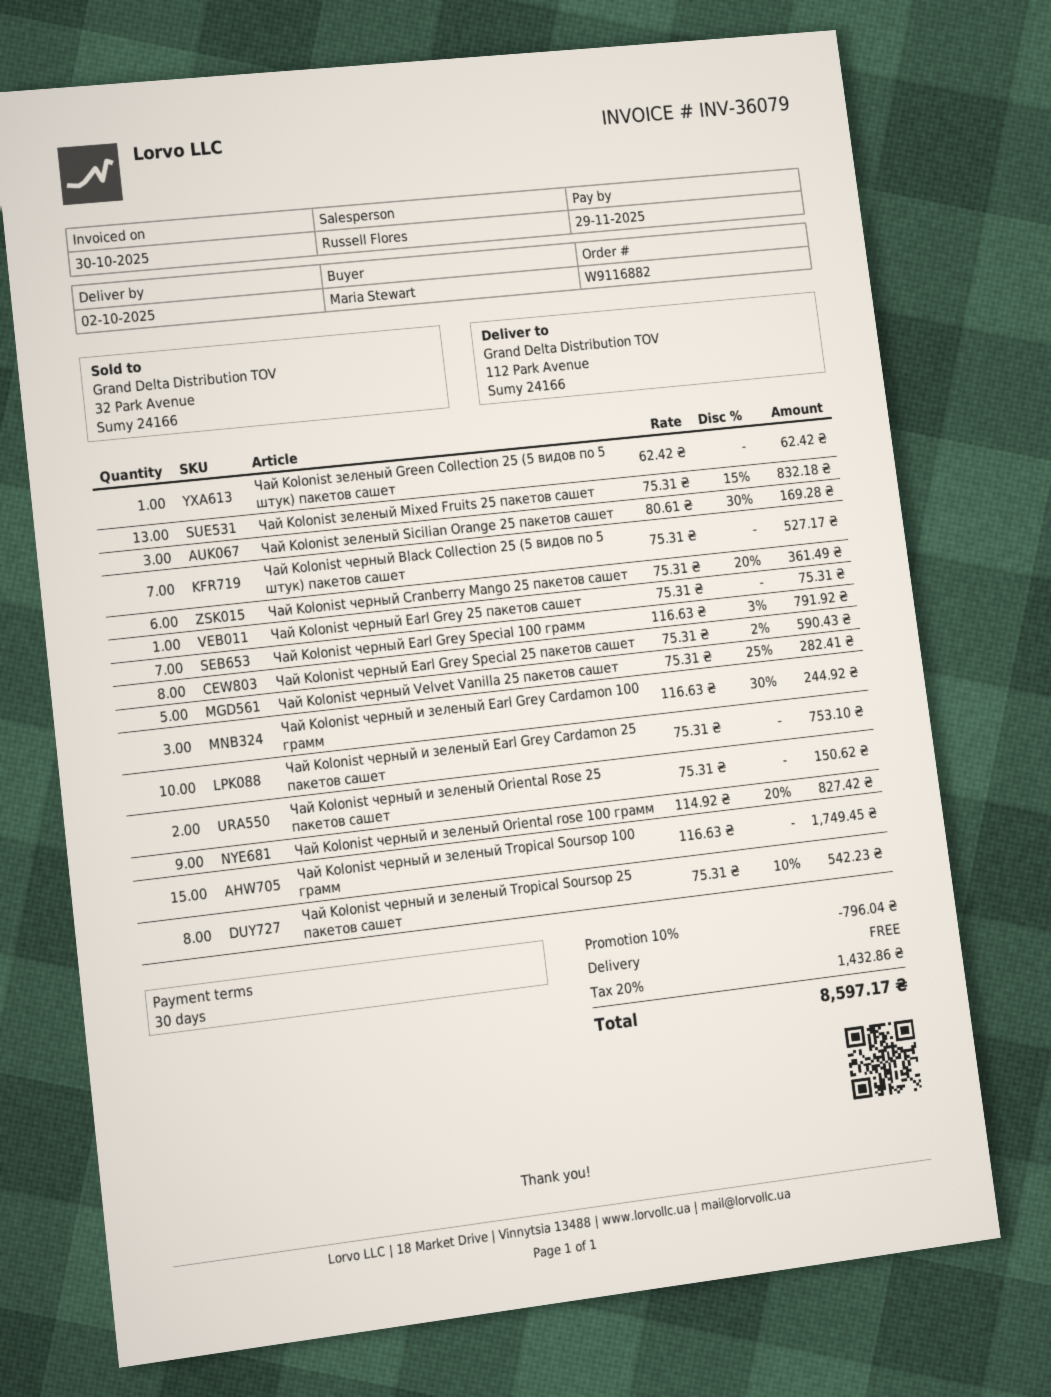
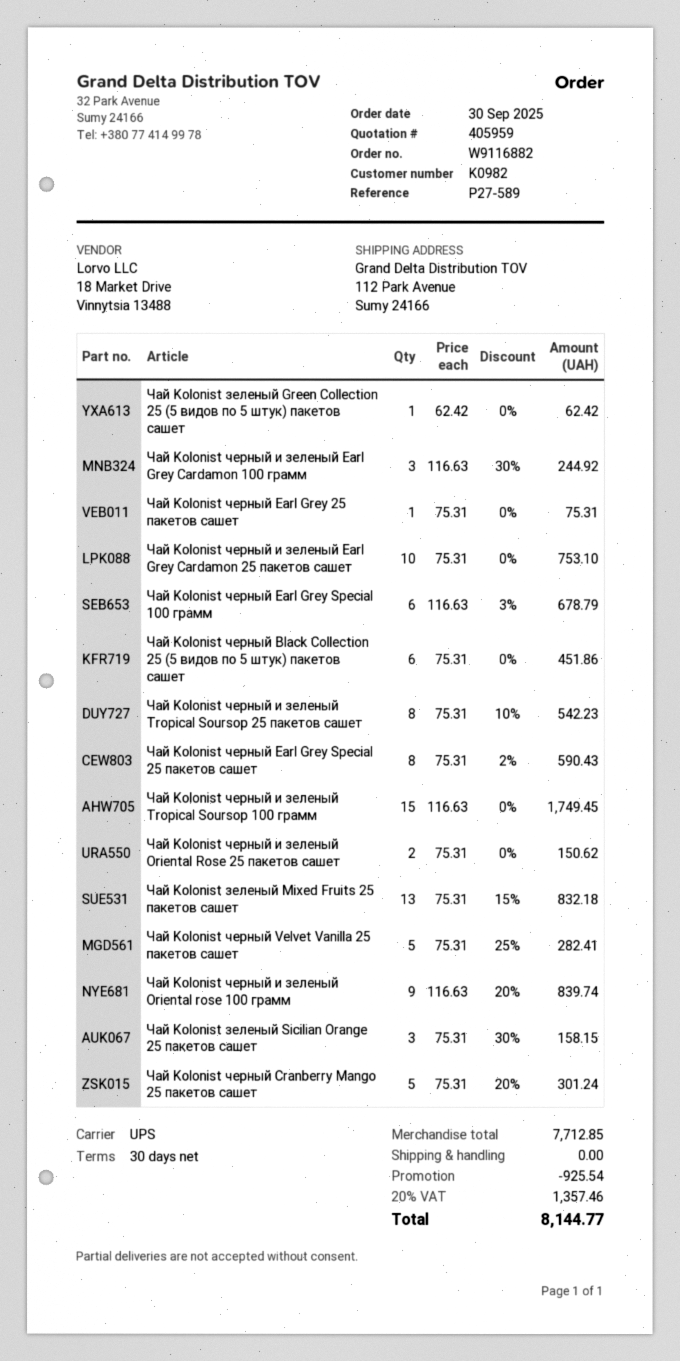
Чай Kolonist зеленый Sicilian Orange 25 пакетов сашет: 3 x 80.61 - 30% = 169.28 -> 3 x 75.31 - 30% = 158.15
Чай Kolonist черный Black Collection 25 (5 видов по 5 штук) пакетов сашет: 7 x 75.31 = 527.17 -> 6 x 75.31 = 451.86
Чай Kolonist черный Cranberry Mango 25 пакетов сашет: 6 x 75.31 - 20% = 361.49 -> 5 x 75.31 - 20% = 301.24
Чай Kolonist черный Earl Grey Special 100 грамм: 7 x 116.63 - 3% = 791.92 -> 6 x 116.63 - 3% = 678.79
Чай Kolonist черный и зеленый Oriental rose 100 грамм: 9 x 114.92 - 20% = 827.42 -> 9 x 116.63 - 20% = 839.74
discount: 796.04 -> 925.54
tax: 20% = 1432.86 -> 20% = 1357.46
total: 8597.17 -> 8144.77

